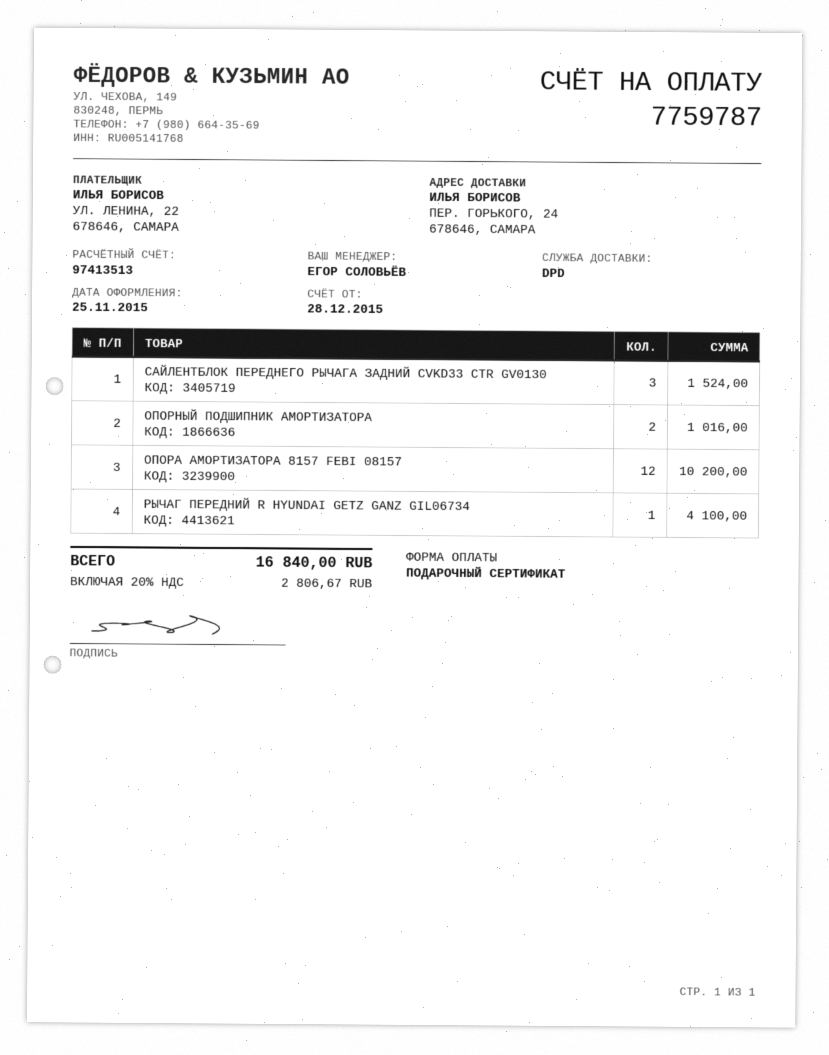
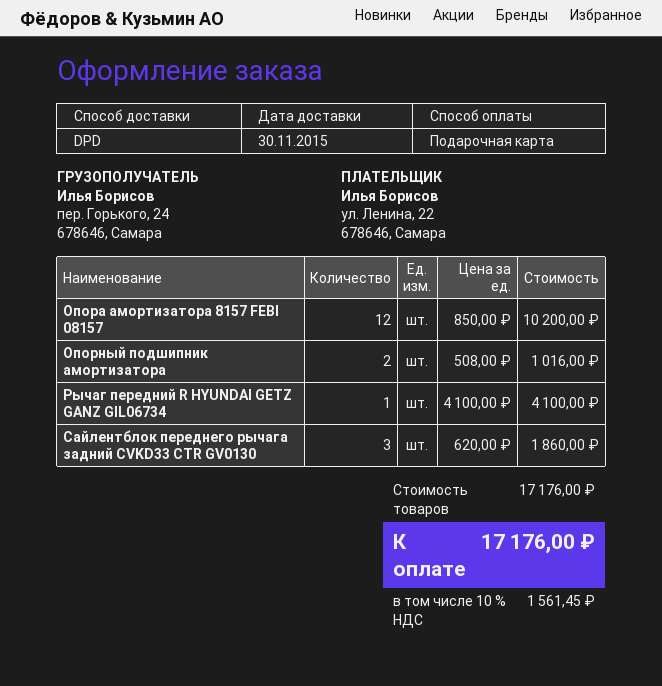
САЙЛЕНТБЛОК ПЕРЕДНЕГО РЫЧАГА ЗАДНИЙ CVKD33 CTR GV0130: 3 for 1524.00 -> 3 for 1860.00
tax: 20% = 2806.67 -> 10% = 1561.45
total: 16840.00 -> 17176.00

